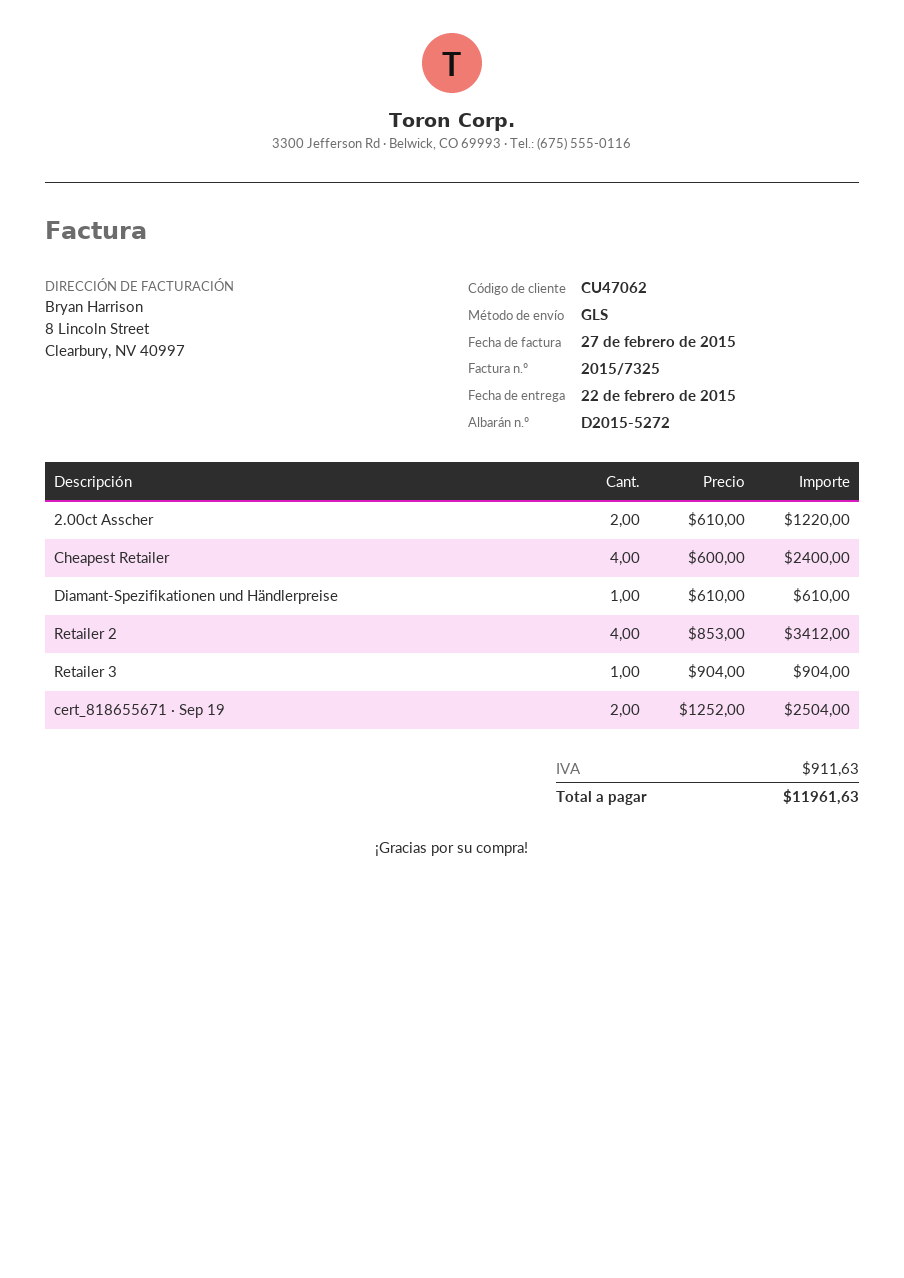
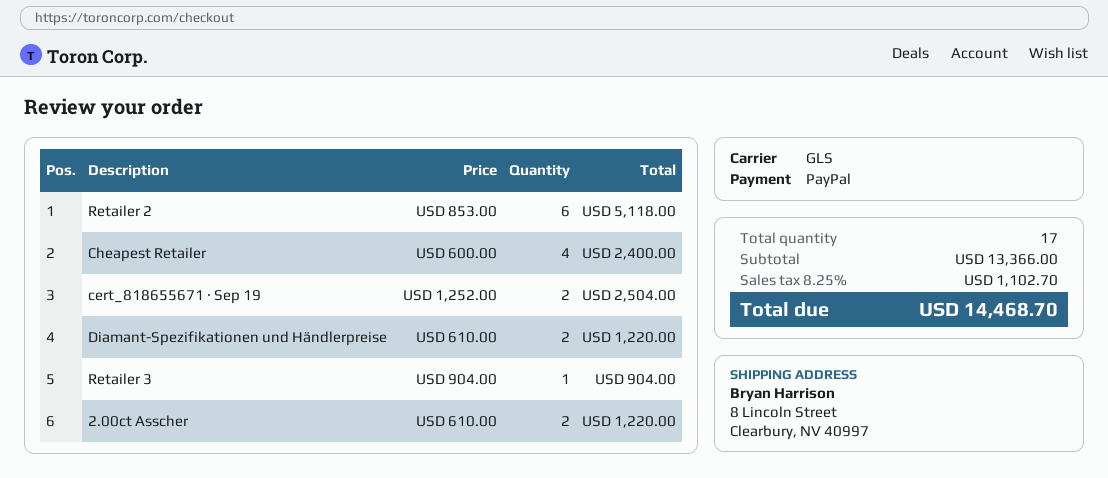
Diamant-Spezifikationen und Händlerpreise: 1 x 610.00 = 610.00 -> 2 x 610.00 = 1220.00
Retailer 2: 4 x 853.00 = 3412.00 -> 6 x 853.00 = 5118.00
tax: 911.63 -> 1102.70
total: 11961.63 -> 14468.70

